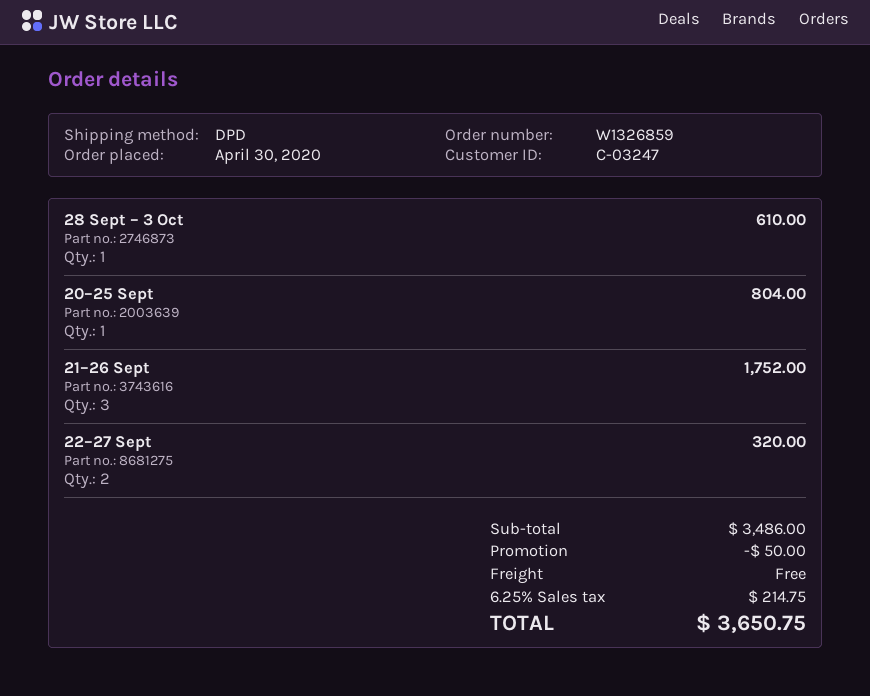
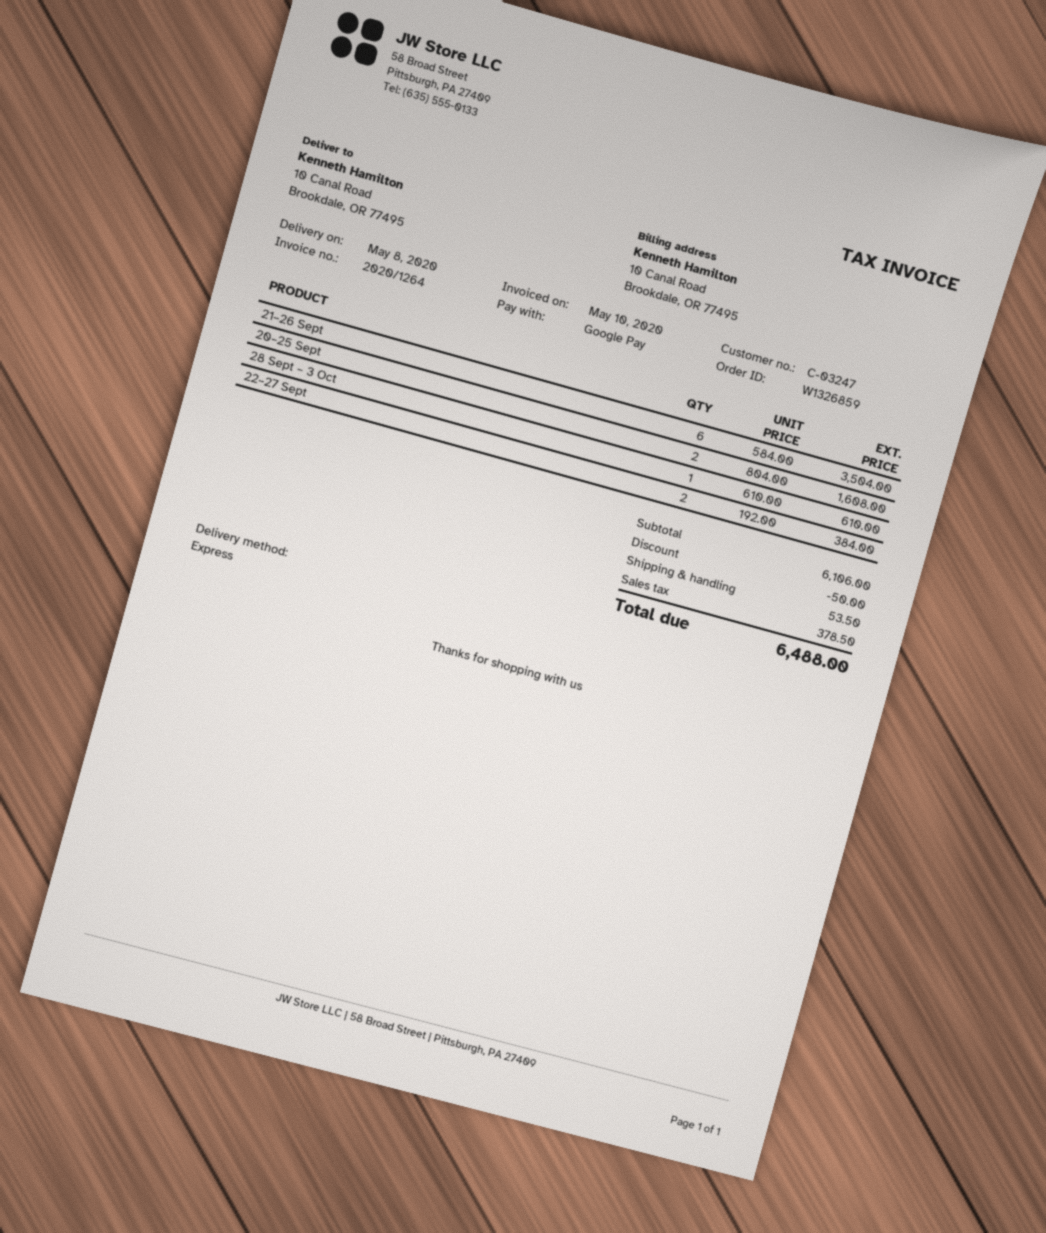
shipping method: DPD -> express
20–25 Sept: 1 for 804.00 -> 2 for 1608.00
21–26 Sept: 3 for 1752.00 -> 6 for 3504.00
22–27 Sept: 2 for 320.00 -> 2 for 384.00
subtotal: 3486.00 -> 6106.00
shipping: 0.00 -> 53.50
tax: 214.75 -> 378.50
total: 3650.75 -> 6488.00

